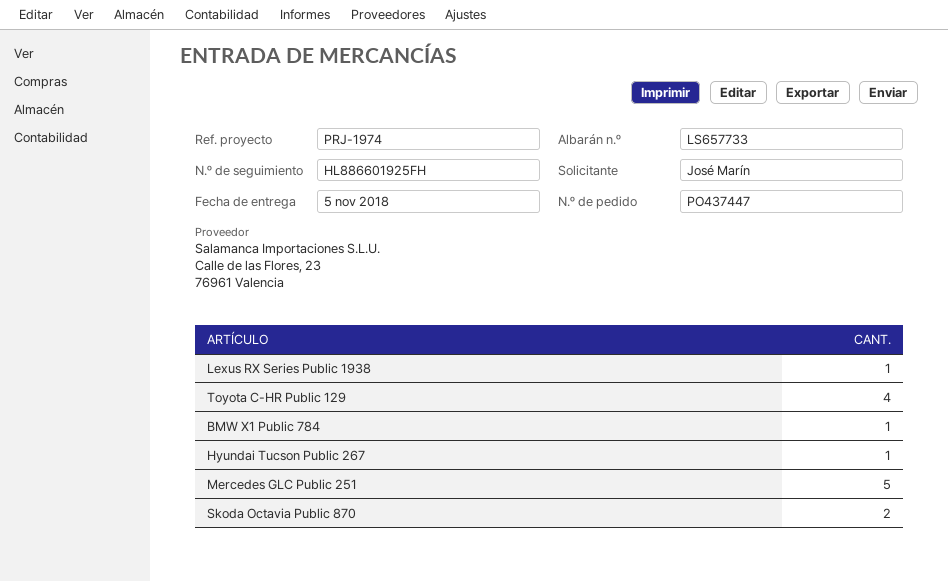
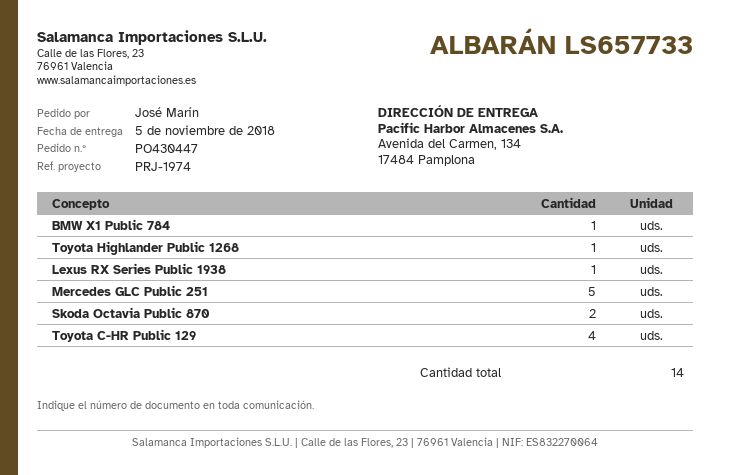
order number: PO437447 -> PO430447
Hyundai Tucson Public 267: 1 -> none
Toyota Highlander Public 1268: none -> 1

